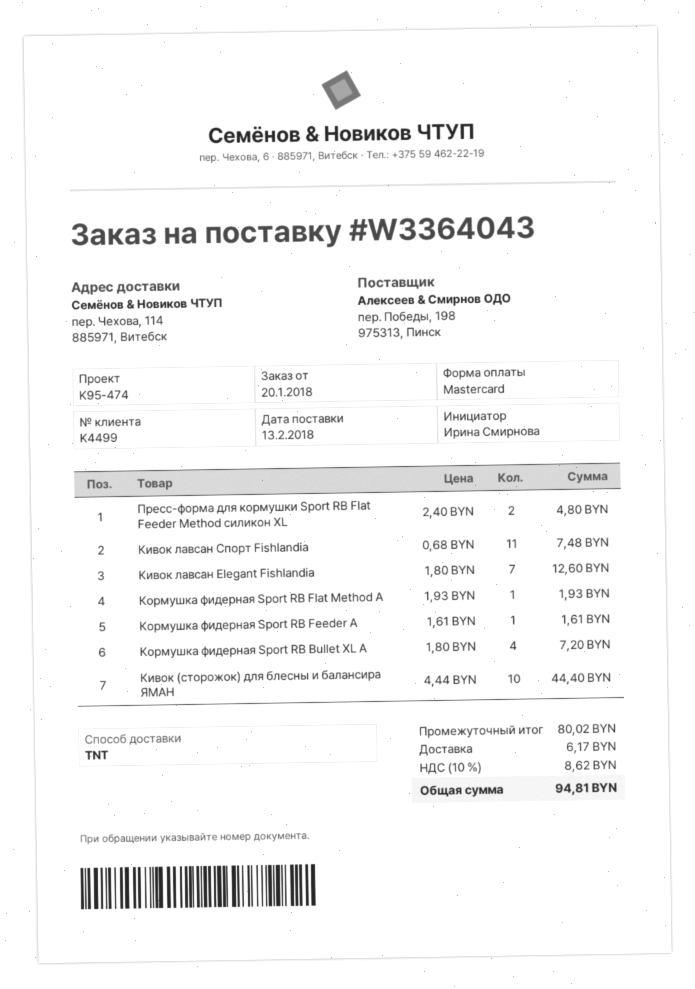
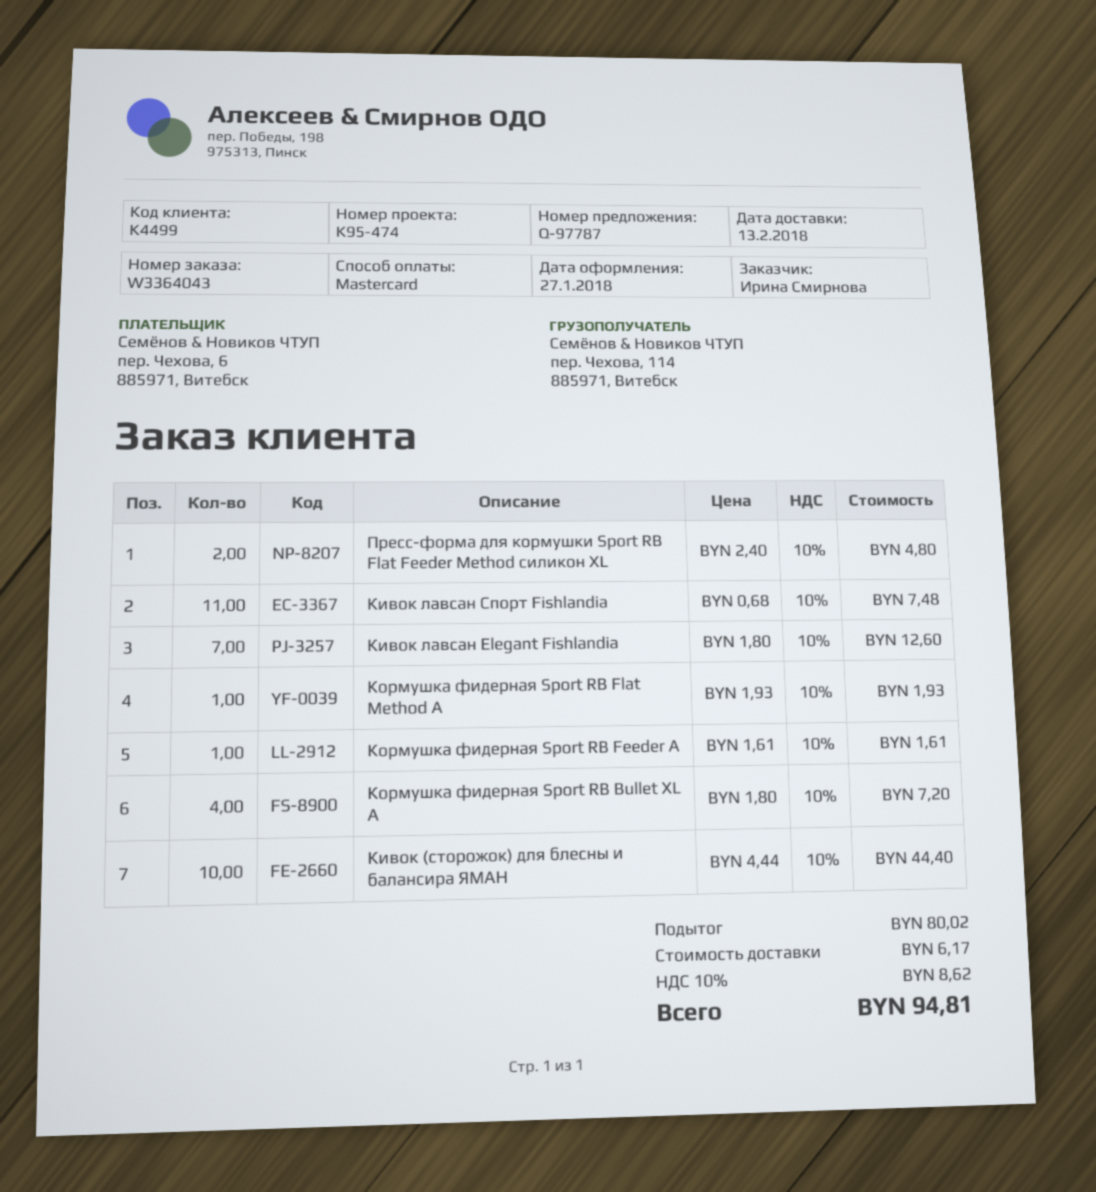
order date: 2018-01-20 -> 2018-01-27

